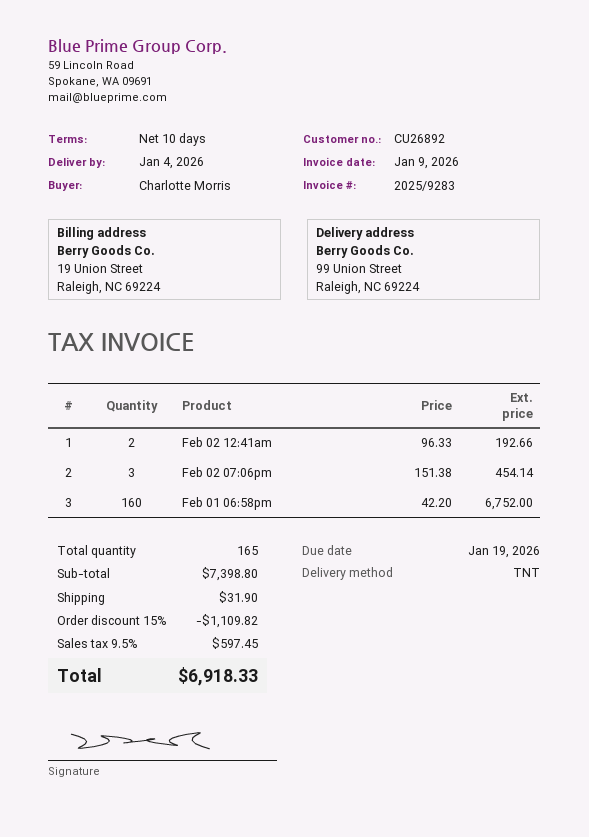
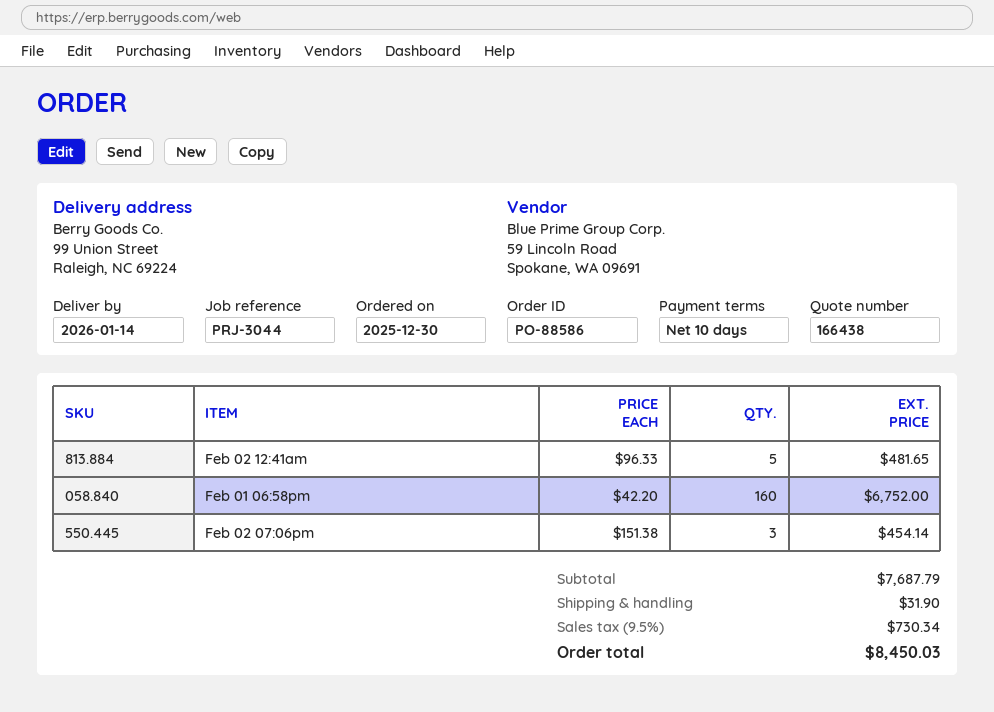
delivery date: 2026-01-04 -> 2026-01-14
Feb 02 12:41am: 2 x 96.33 = 192.66 -> 5 x 96.33 = 481.65
subtotal: 7398.80 -> 7687.79
discount: 15% = 1109.82 -> none
tax: 9.5% = 597.45 -> 9.5% = 730.34
total: 6918.33 -> 8450.03

